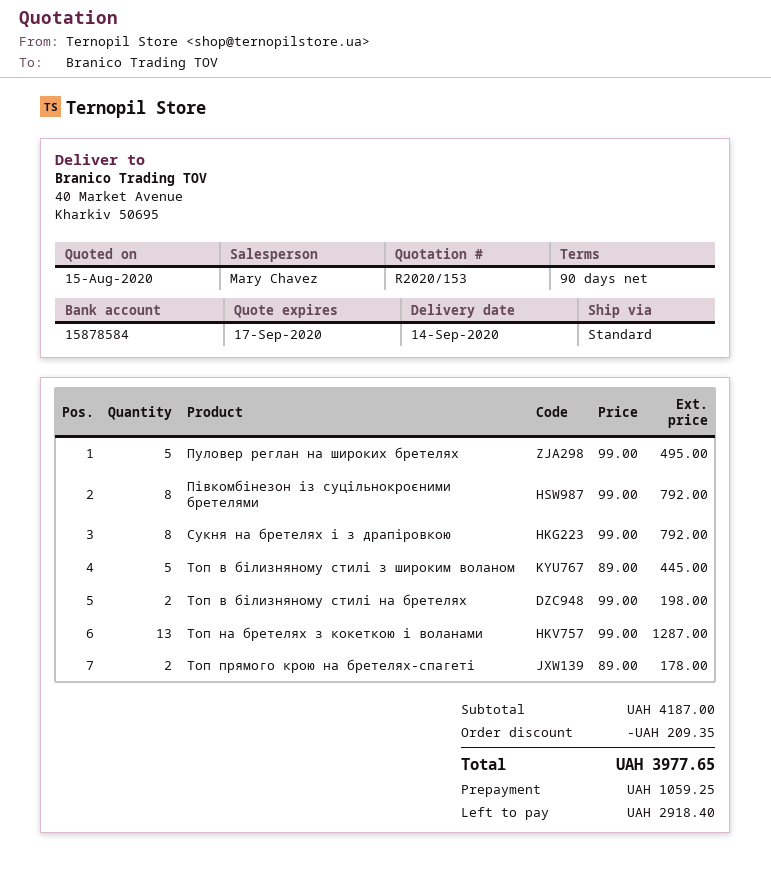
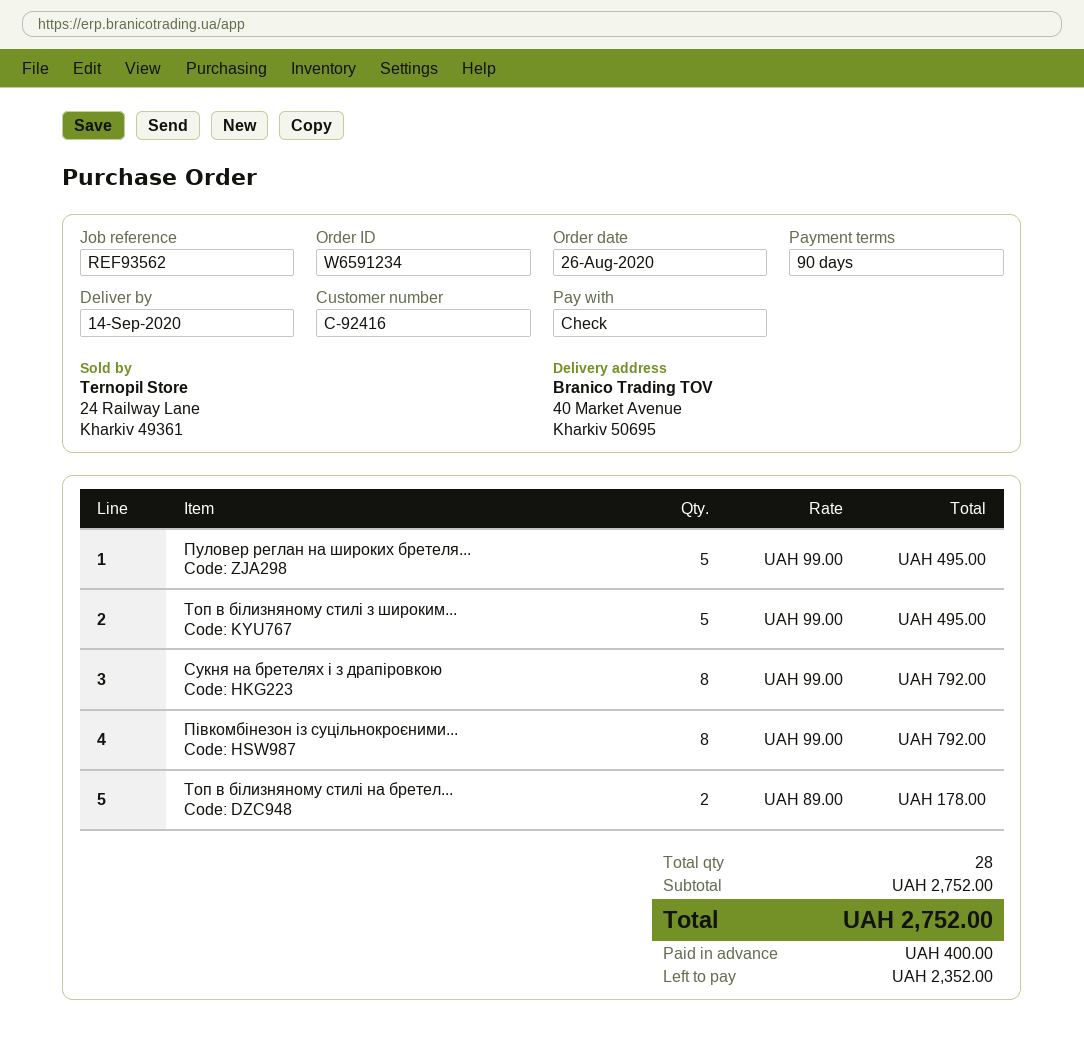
Топ в білизняному стилі з широким воланом: 5 x 89.00 = 445.00 -> 5 x 99.00 = 495.00
Топ в білизняному стилі на бретелях: 2 x 99.00 = 198.00 -> 2 x 89.00 = 178.00
Топ на бретелях з кокеткою і воланами: 13 x 99.00 = 1287.00 -> none
Топ прямого крою на бретелях-спагеті: 2 x 89.00 = 178.00 -> none
subtotal: 4187.00 -> 2752.00
discount: 209.35 -> none
total: 3977.65 -> 2752.00
deposit: 1059.25 -> 400.00
balance: 2918.40 -> 2352.00

